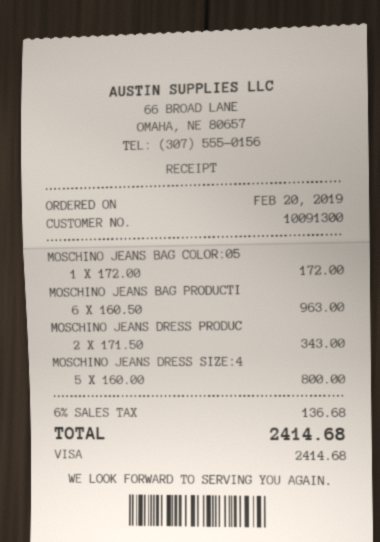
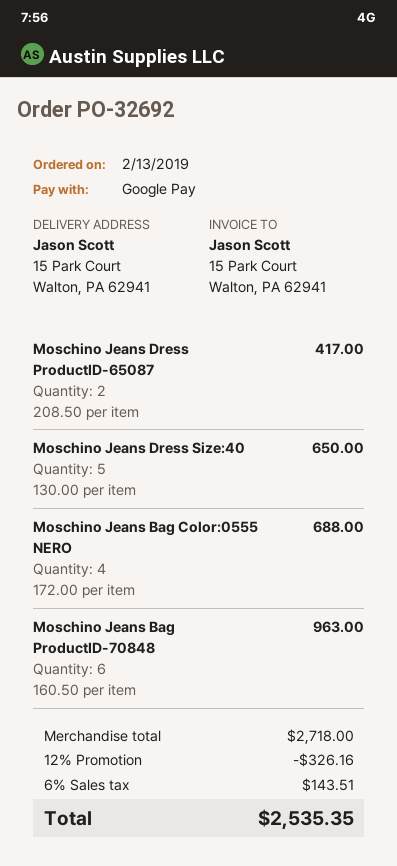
order date: 2019-02-20 -> 2019-02-13
payment method: Visa -> Google Pay
MOSCHINO JEANS BAG COLOR:05: 1 x 172.00 = 172.00 -> 4 x 172.00 = 688.00
MOSCHINO JEANS DRESS PRODUC: 2 x 171.50 = 343.00 -> 2 x 208.50 = 417.00
MOSCHINO JEANS DRESS SIZE:4: 5 x 160.00 = 800.00 -> 5 x 130.00 = 650.00
discount: none -> 12% = 326.16
tax: 6% = 136.68 -> 6% = 143.51
total: 2414.68 -> 2535.35

